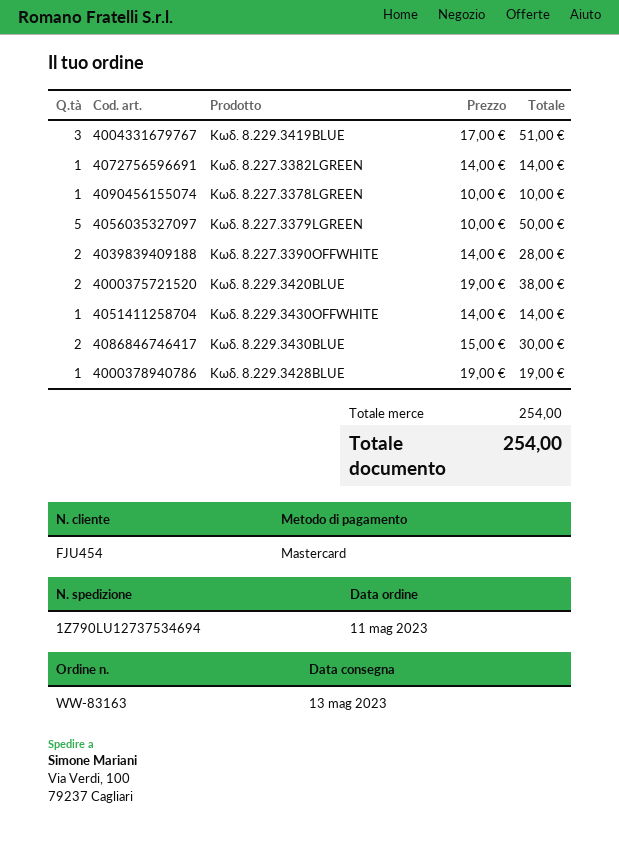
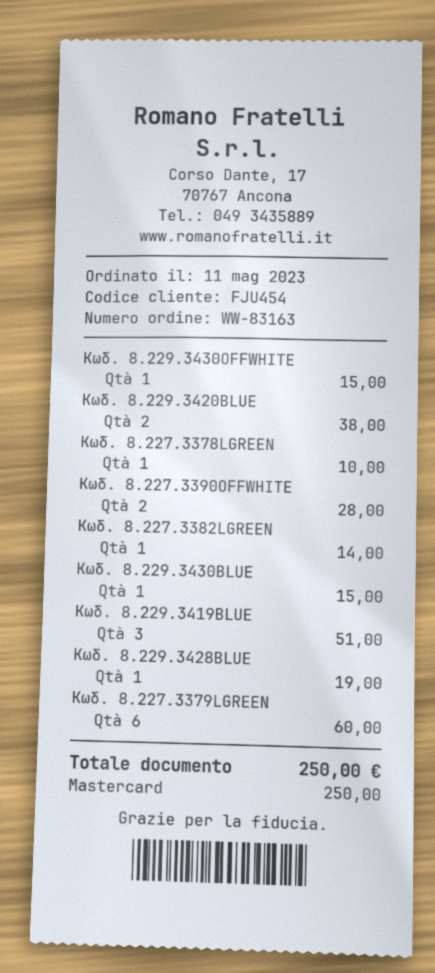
Κωδ. 8.227.3379LGREEN: 5 for 50.00 -> 6 for 60.00
Κωδ. 8.229.3430OFFWHITE: 1 for 14.00 -> 1 for 15.00
Κωδ. 8.229.3430BLUE: 2 for 30.00 -> 1 for 15.00
total: 254.00 -> 250.00

